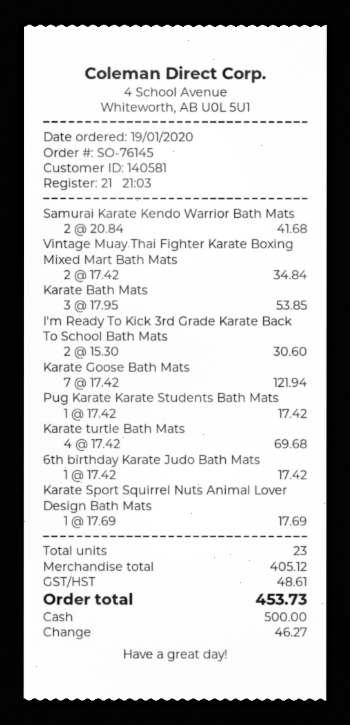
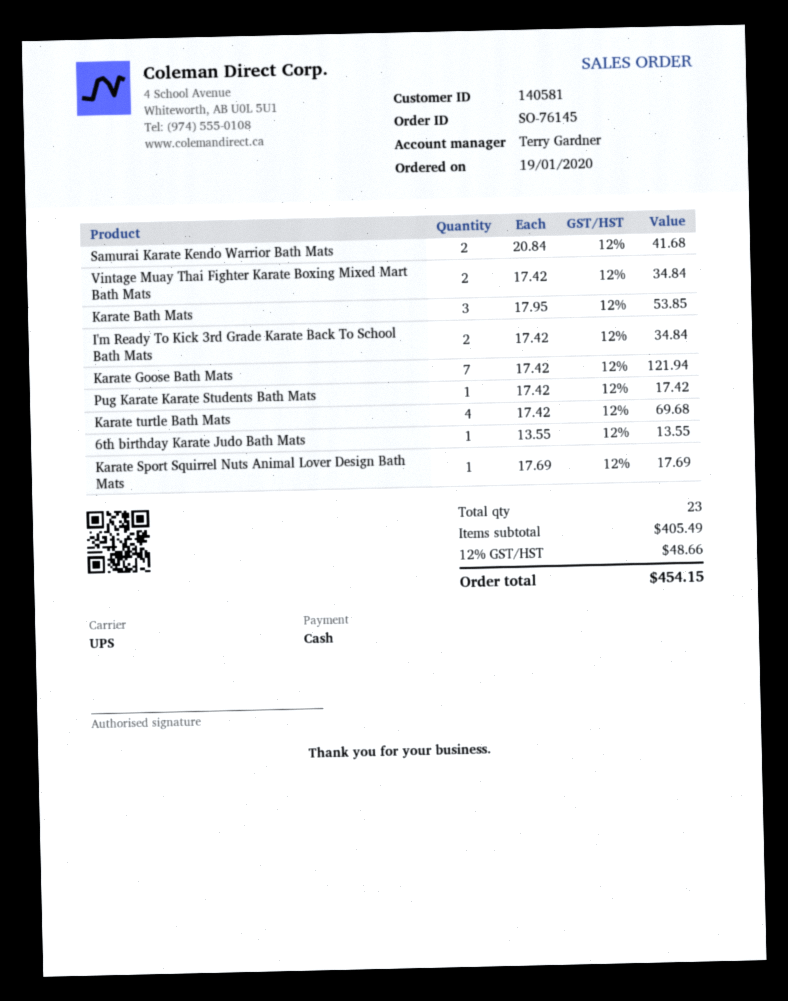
I'm Ready To Kick 3rd Grade Karate Back To School Bath Mats: 2 x 15.30 = 30.60 -> 2 x 17.42 = 34.84
6th birthday Karate Judo Bath Mats: 1 x 17.42 = 17.42 -> 1 x 13.55 = 13.55
subtotal: 405.12 -> 405.49
tax: 48.61 -> 48.66
total: 453.73 -> 454.15

